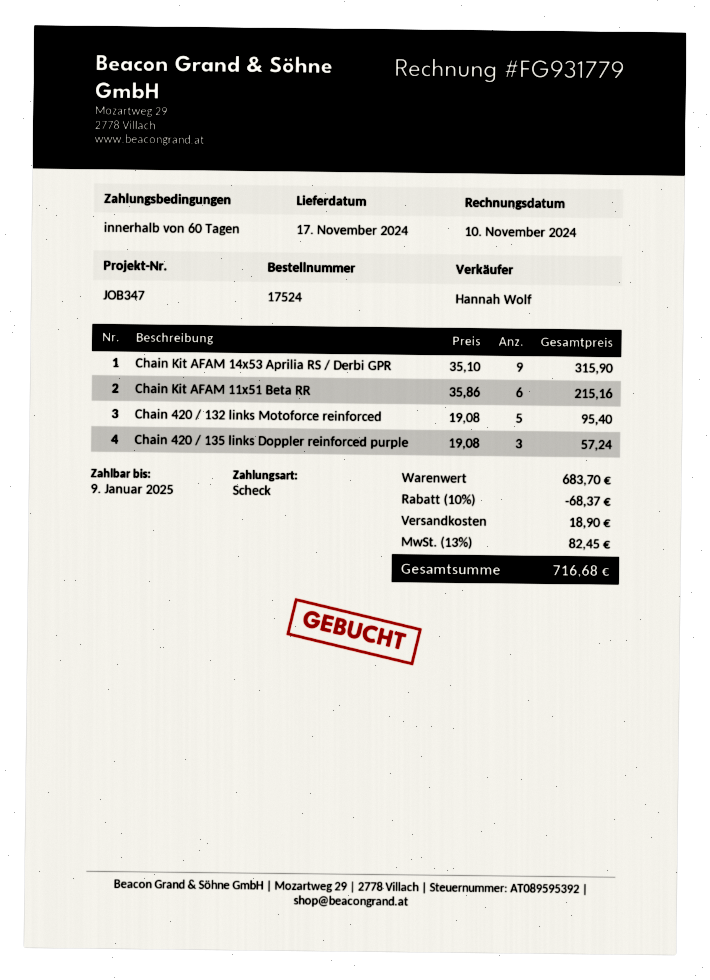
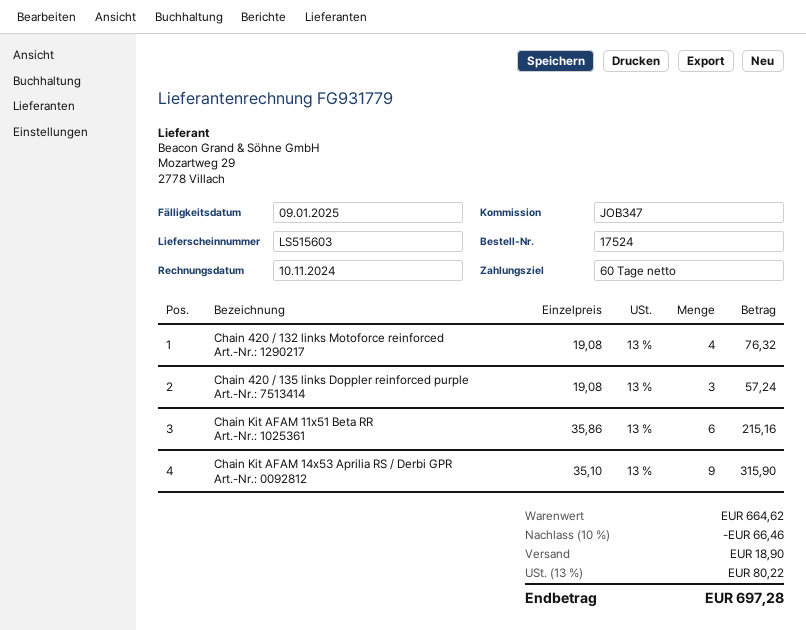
Chain 420 / 132 links Motoforce reinforced: 5 x 19.08 = 95.40 -> 4 x 19.08 = 76.32
subtotal: 683.70 -> 664.62
discount: 10% = 68.37 -> 10% = 66.46
tax: 13% = 82.45 -> 13% = 80.22
total: 716.68 -> 697.28

